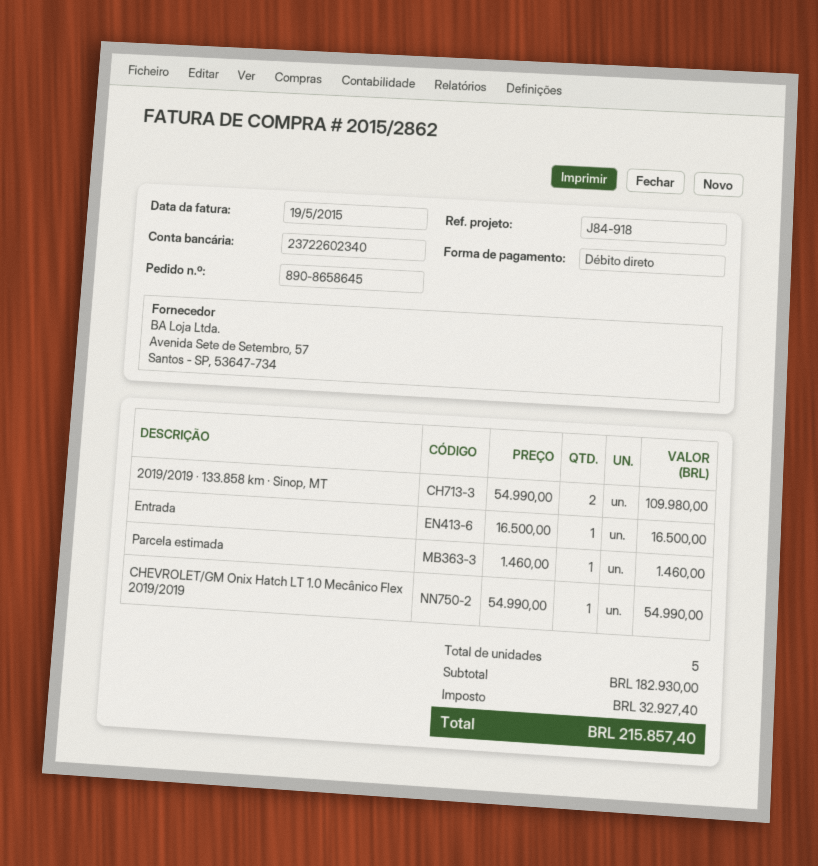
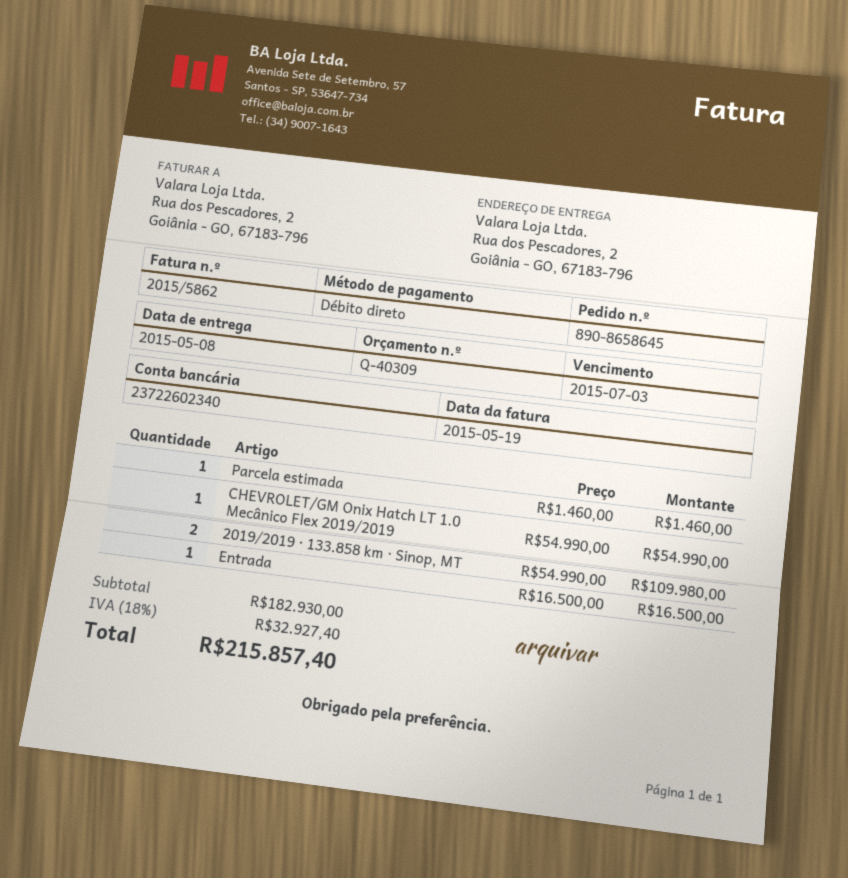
invoice number: 2015/2862 -> 2015/5862

